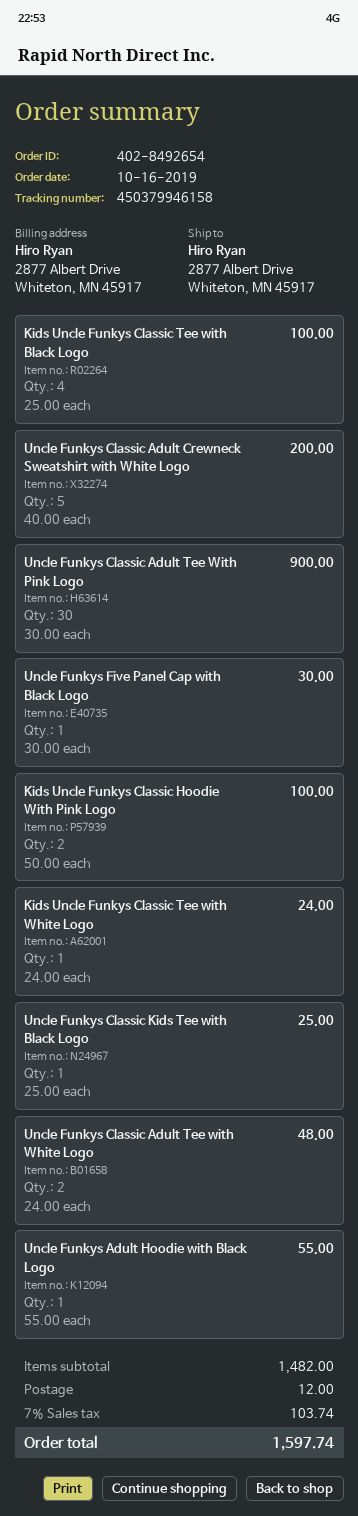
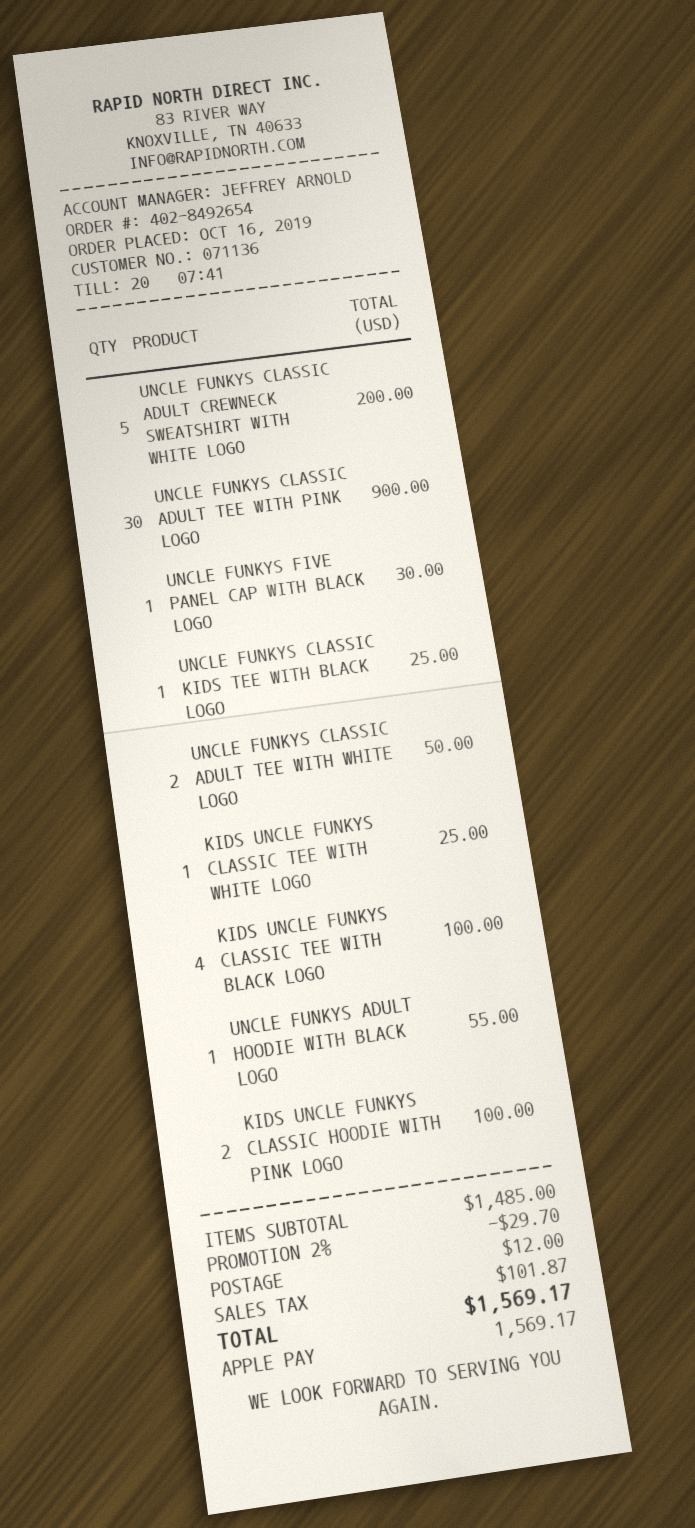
Kids Uncle Funkys Classic Tee with White Logo: 1 for 24.00 -> 1 for 25.00
Uncle Funkys Classic Adult Tee with White Logo: 2 for 48.00 -> 2 for 50.00
subtotal: 1482.00 -> 1485.00
discount: none -> 2% = 29.70
tax: 103.74 -> 101.87
total: 1597.74 -> 1569.17

